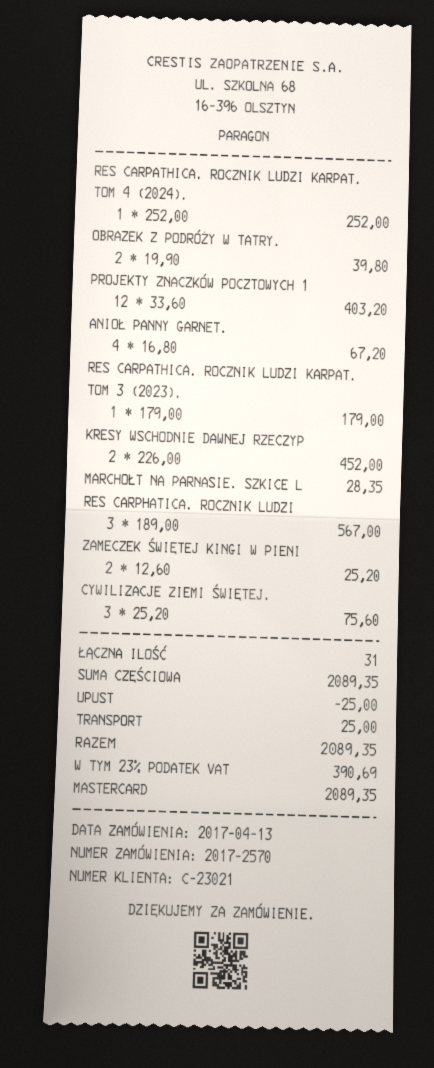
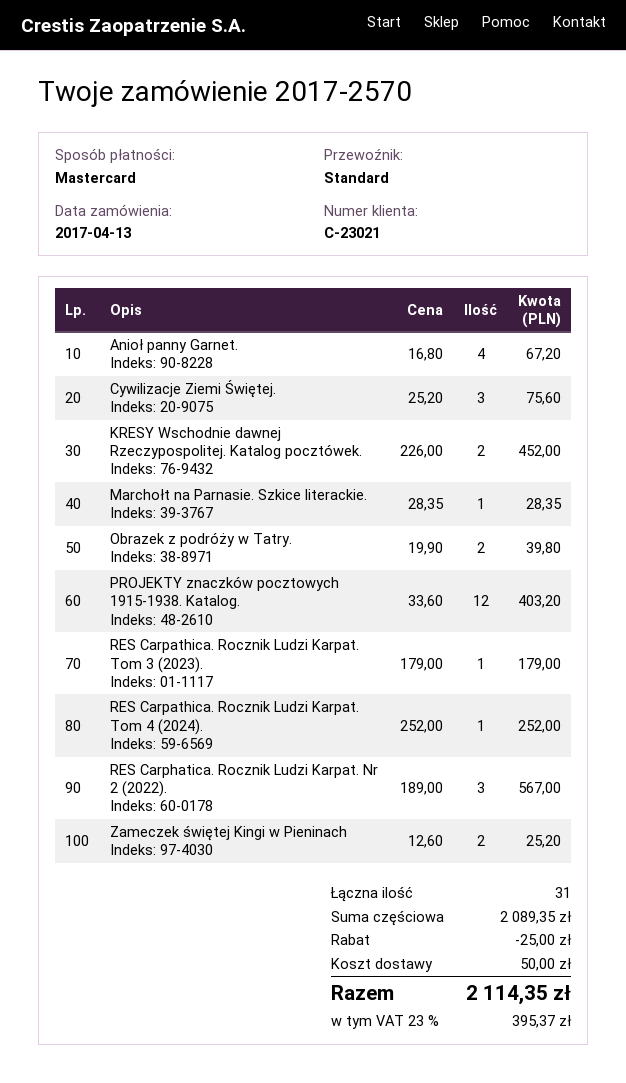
shipping: 25.00 -> 50.00
tax: 23% = 390.69 -> 23% = 395.37
total: 2089.35 -> 2114.35

